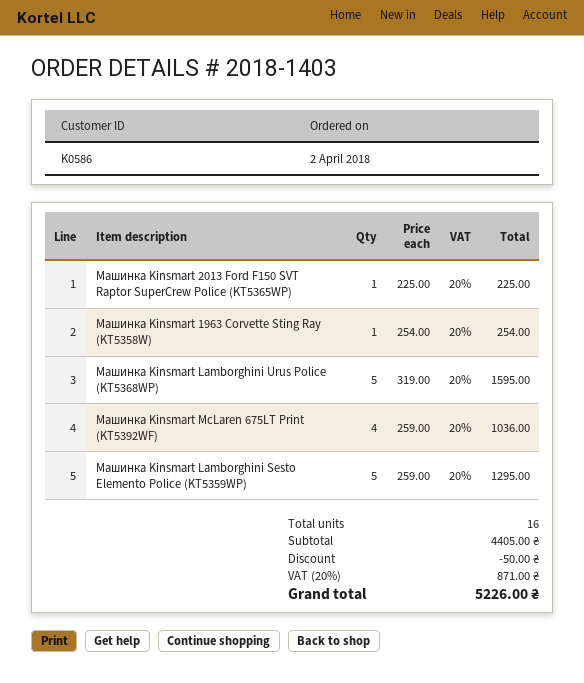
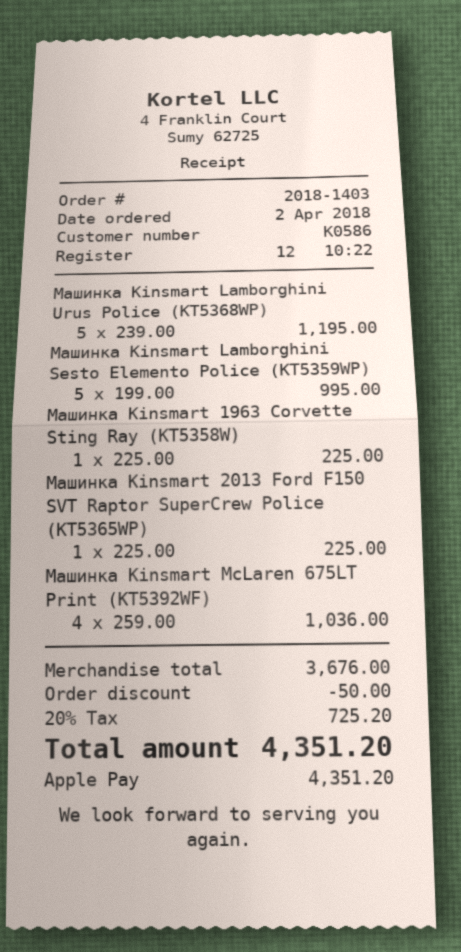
Машинка Kinsmart 1963 Corvette Sting Ray (KT5358W): 1 x 254.00 = 254.00 -> 1 x 225.00 = 225.00
Машинка Kinsmart Lamborghini Urus Police (KT5368WP): 5 x 319.00 = 1595.00 -> 5 x 239.00 = 1195.00
Машинка Kinsmart Lamborghini Sesto Elemento Police (KT5359WP): 5 x 259.00 = 1295.00 -> 5 x 199.00 = 995.00
subtotal: 4405.00 -> 3676.00
tax: 20% = 871.00 -> 20% = 725.20
total: 5226.00 -> 4351.20

